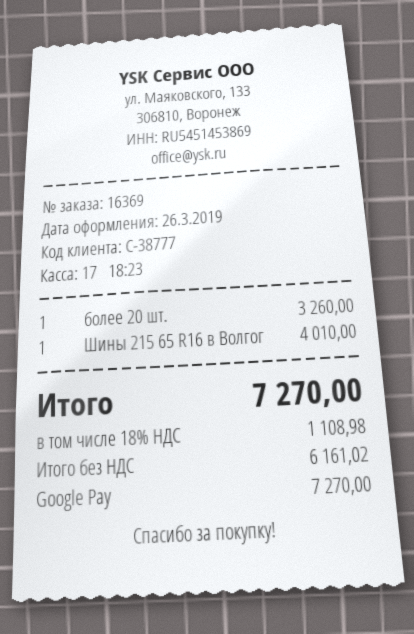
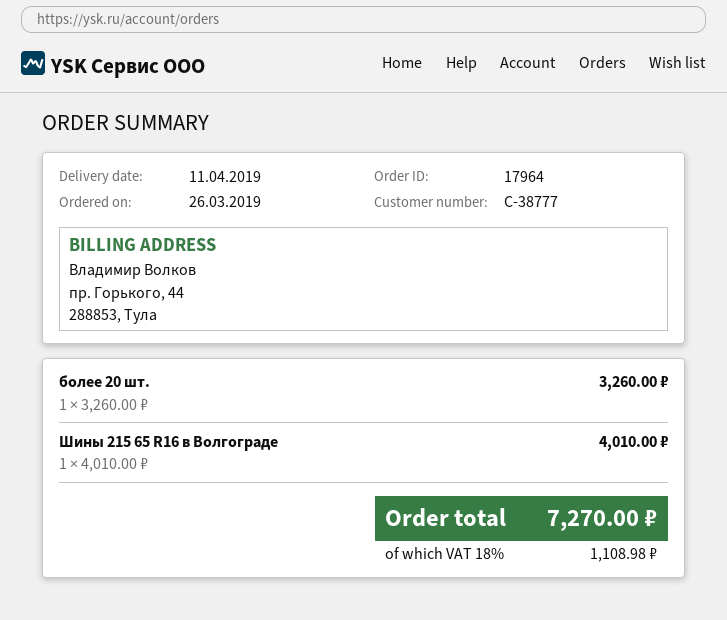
order number: 16369 -> 17964

